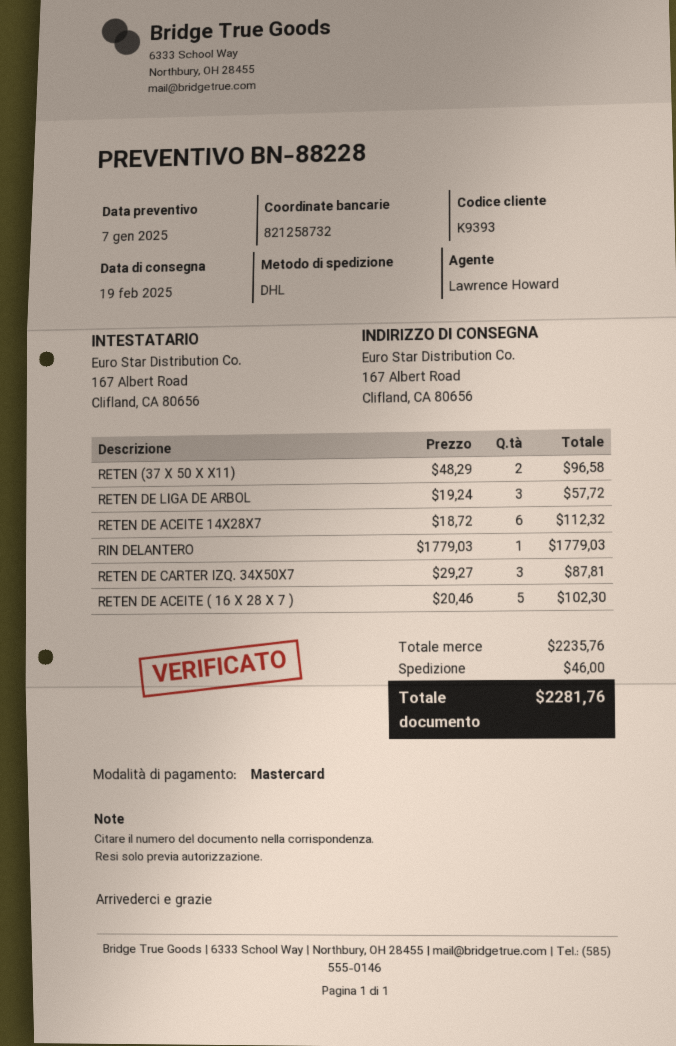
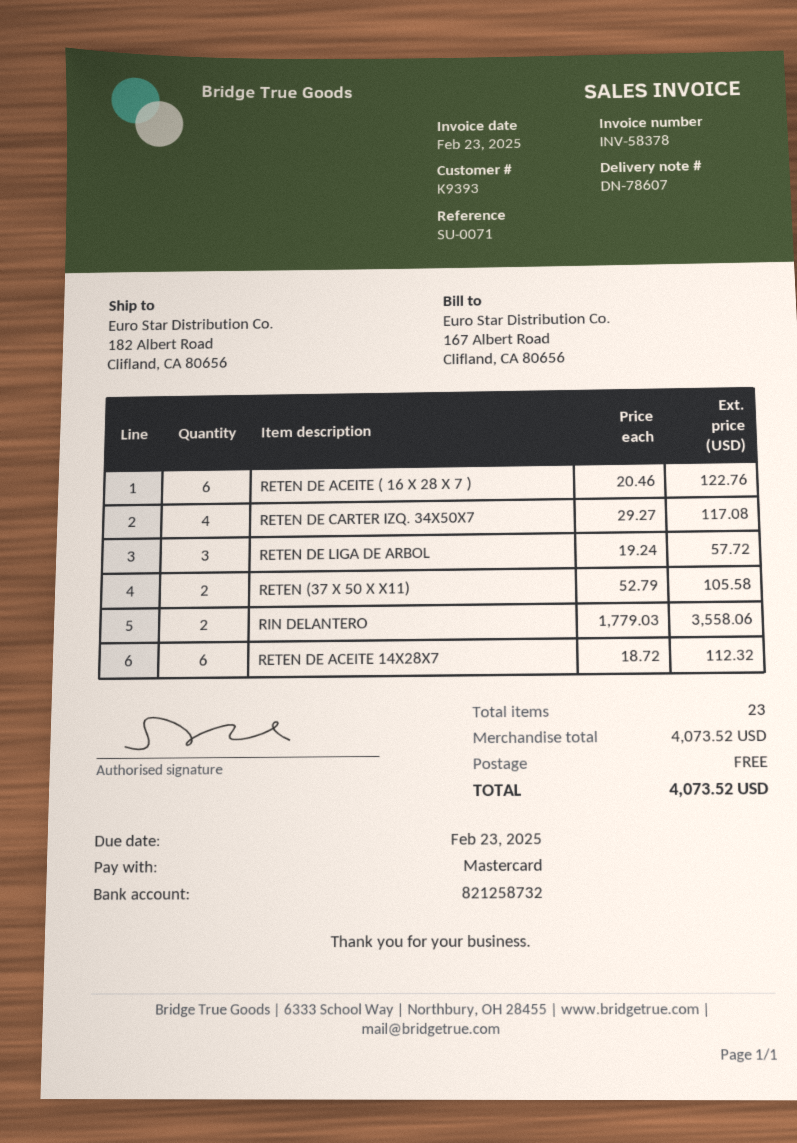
ship to: 167 Albert Road, Clifland, CA 80656 -> 182 Albert Road, Clifland, CA 80656
RETEN (37 X 50 X X11): 2 x 48.29 = 96.58 -> 2 x 52.79 = 105.58
RIN DELANTERO: 1 x 1779.03 = 1779.03 -> 2 x 1779.03 = 3558.06
RETEN DE CARTER IZQ. 34X50X7: 3 x 29.27 = 87.81 -> 4 x 29.27 = 117.08
RETEN DE ACEITE ( 16 X 28 X 7 ): 5 x 20.46 = 102.30 -> 6 x 20.46 = 122.76
subtotal: 2235.76 -> 4073.52
shipping: 46.00 -> 0.00
total: 2281.76 -> 4073.52

